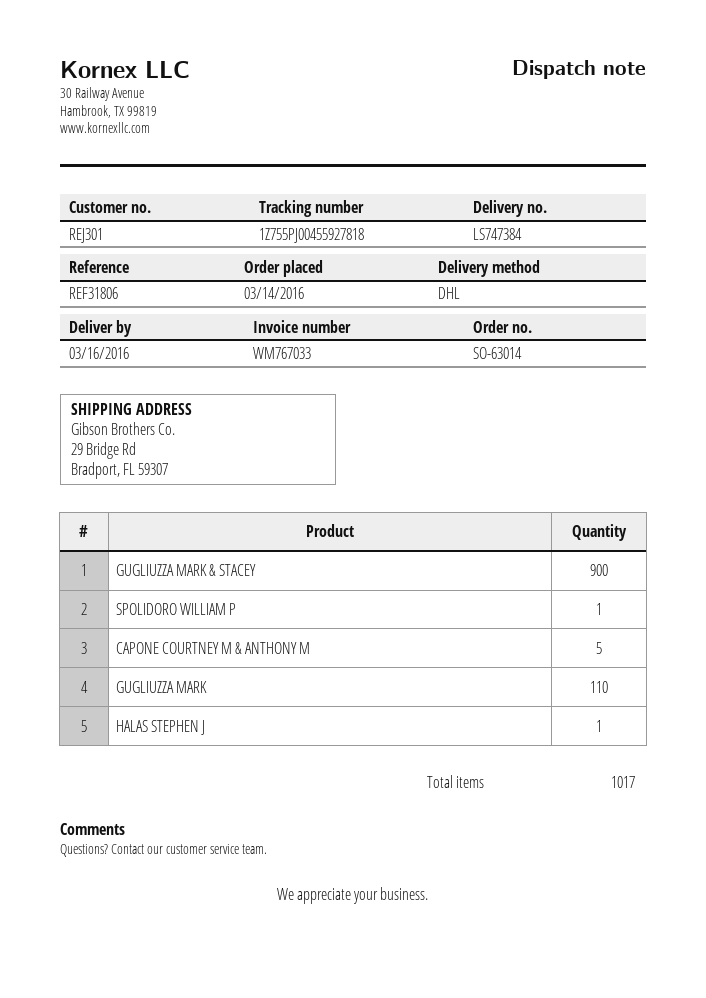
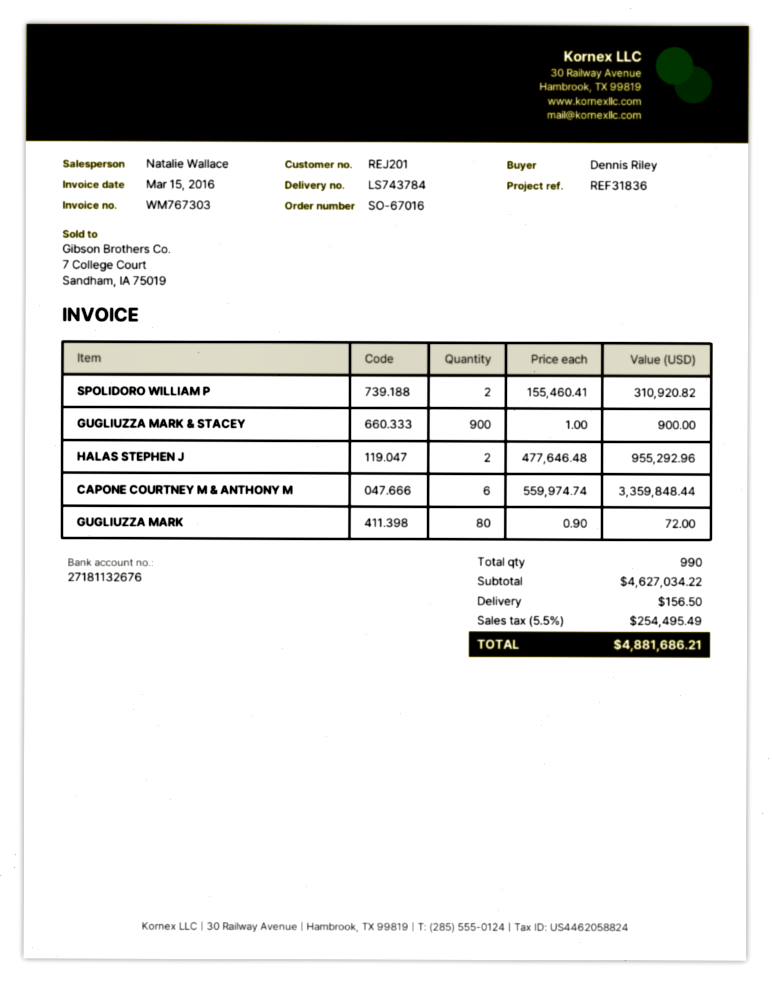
order number: SO-63014 -> SO-67016
delivery note number: LS747384 -> LS743784
invoice number: WM767033 -> WM767303
customer number: REJ301 -> REJ201
reference: REF31806 -> REF31836
SPOLIDORO WILLIAM P: 1 -> 2
CAPONE COURTNEY M & ANTHONY M: 5 -> 6
GUGLIUZZA MARK: 110 -> 80
HALAS STEPHEN J: 1 -> 2
total quantity: 1017 -> 990

